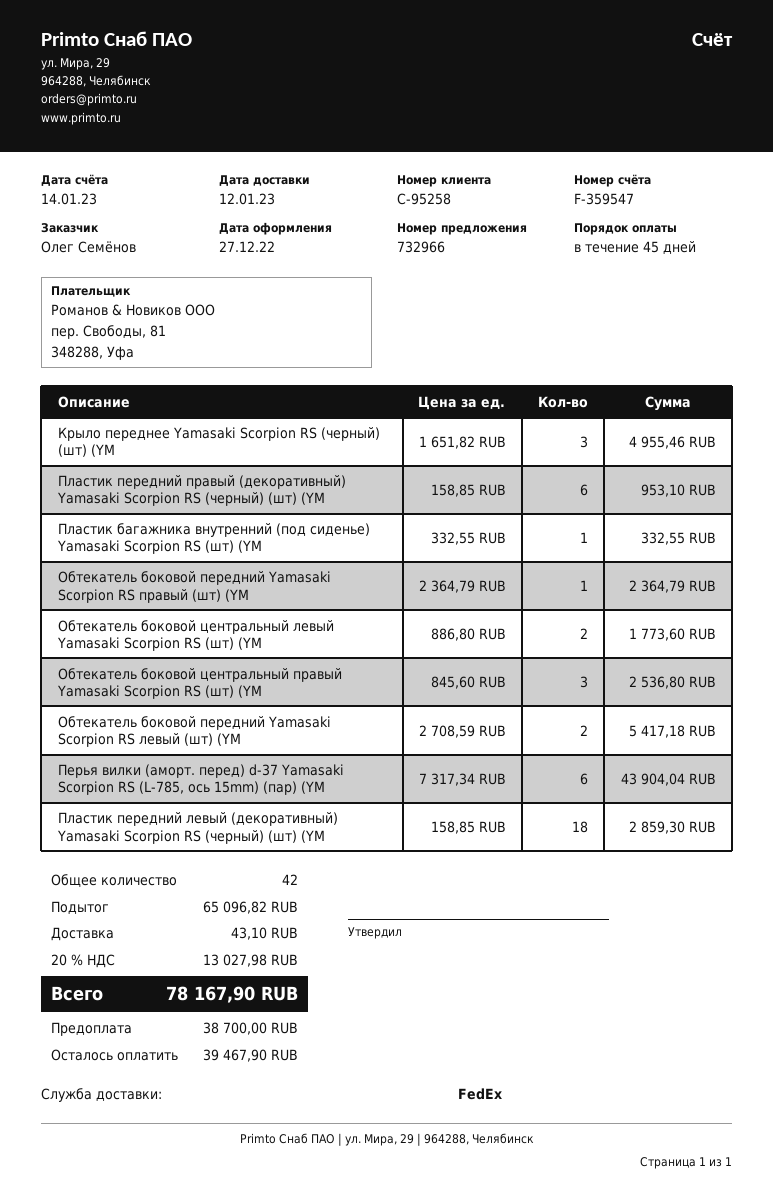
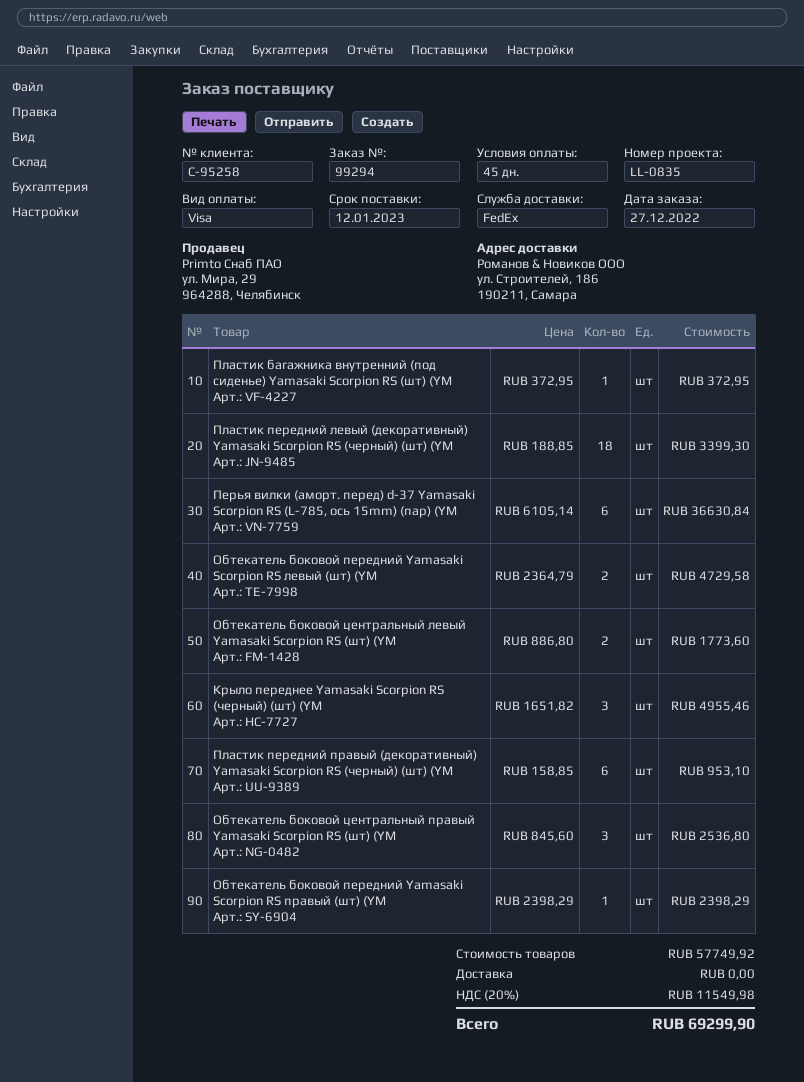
Пластик багажника внутренний (под сиденье) Yamasaki Scorpion RS (шт) (YM: 1 x 332.55 = 332.55 -> 1 x 372.95 = 372.95
Обтекатель боковой передний Yamasaki Scorpion RS правый (шт) (YM: 1 x 2364.79 = 2364.79 -> 1 x 2398.29 = 2398.29
Обтекатель боковой передний Yamasaki Scorpion RS левый (шт) (YM: 2 x 2708.59 = 5417.18 -> 2 x 2364.79 = 4729.58
Перья вилки (аморт. перед) d-37 Yamasaki Scorpion RS (L-785, ось 15mm) (пар) (YM: 6 x 7317.34 = 43904.04 -> 6 x 6105.14 = 36630.84
Пластик передний левый (декоративный) Yamasaki Scorpion RS (черный) (шт) (YM: 18 x 158.85 = 2859.30 -> 18 x 188.85 = 3399.30
subtotal: 65096.82 -> 57749.92
shipping: 43.10 -> 0.00
tax: 20% = 13027.98 -> 20% = 11549.98
total: 78167.90 -> 69299.90

